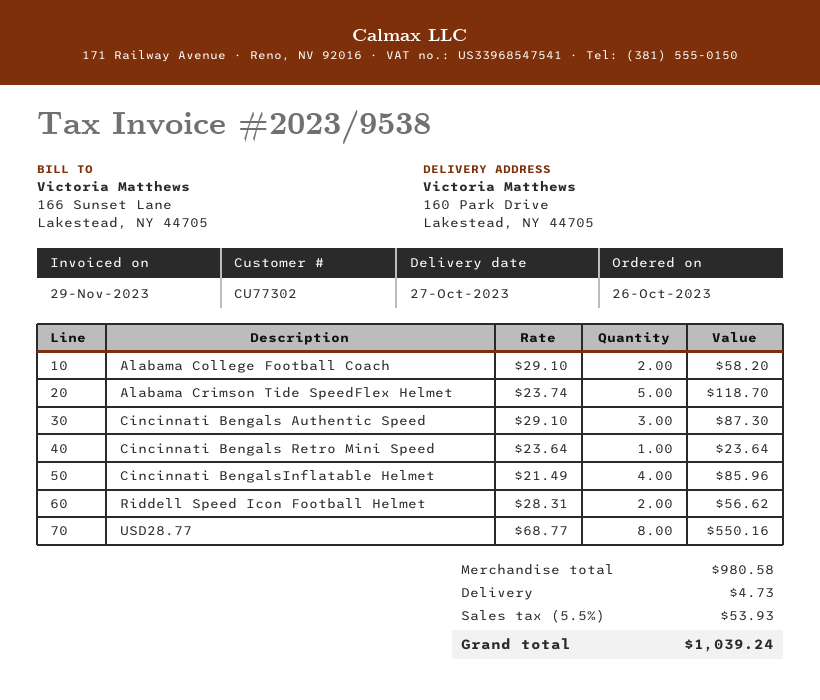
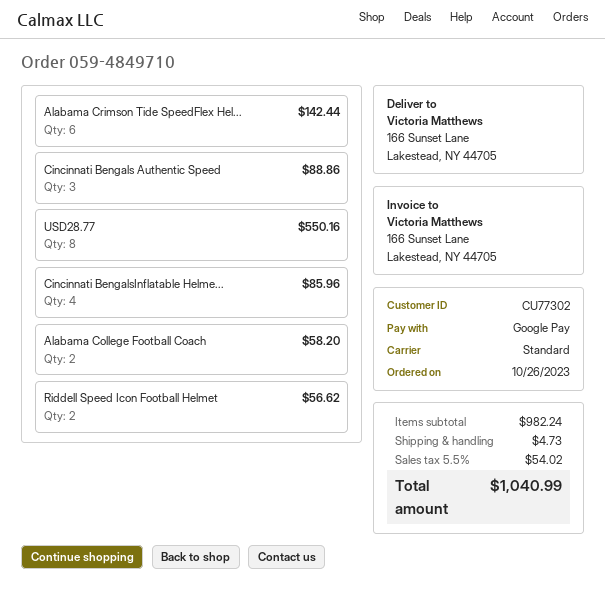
ship to: 160 Park Drive, Lakestead, NY 44705 -> 166 Sunset Lane, Lakestead, NY 44705
Alabama Crimson Tide SpeedFlex Helmet: 5 for 118.70 -> 6 for 142.44
Cincinnati Bengals Authentic Speed: 3 for 87.30 -> 3 for 88.86
Cincinnati Bengals Retro Mini Speed: 1 for 23.64 -> none
subtotal: 980.58 -> 982.24
tax: 5.5% = 53.93 -> 5.5% = 54.02
total: 1039.24 -> 1040.99

